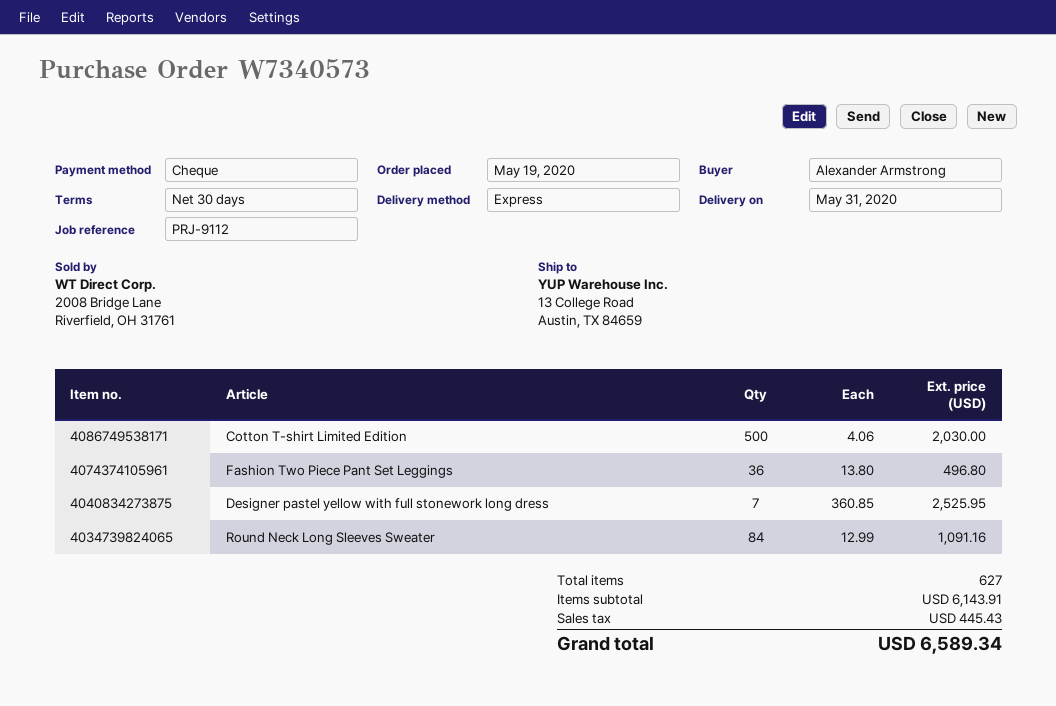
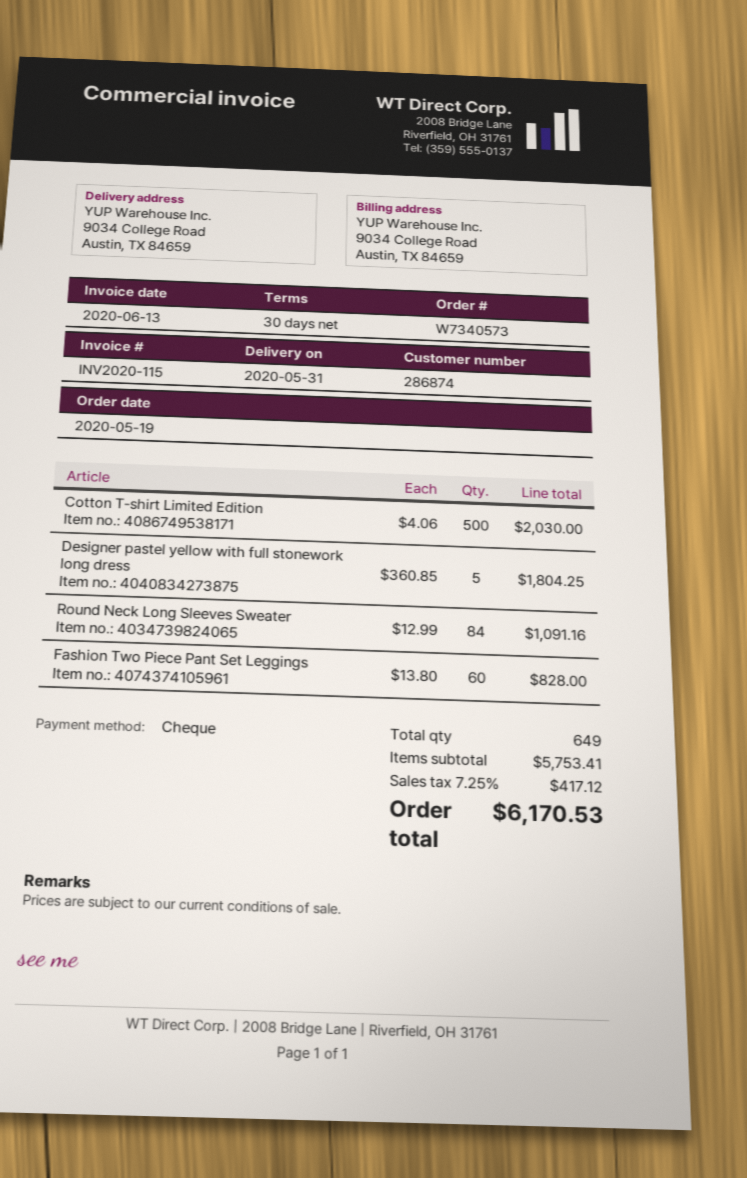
ship to: 13 College Road, Austin, TX 84659 -> 9034 College Road, Austin, TX 84659
Fashion Two Piece Pant Set Leggings: 36 x 13.80 = 496.80 -> 60 x 13.80 = 828.00
Designer pastel yellow with full stonework long dress: 7 x 360.85 = 2525.95 -> 5 x 360.85 = 1804.25
total quantity: 627 -> 649
subtotal: 6143.91 -> 5753.41
tax: 445.43 -> 417.12
total: 6589.34 -> 6170.53

